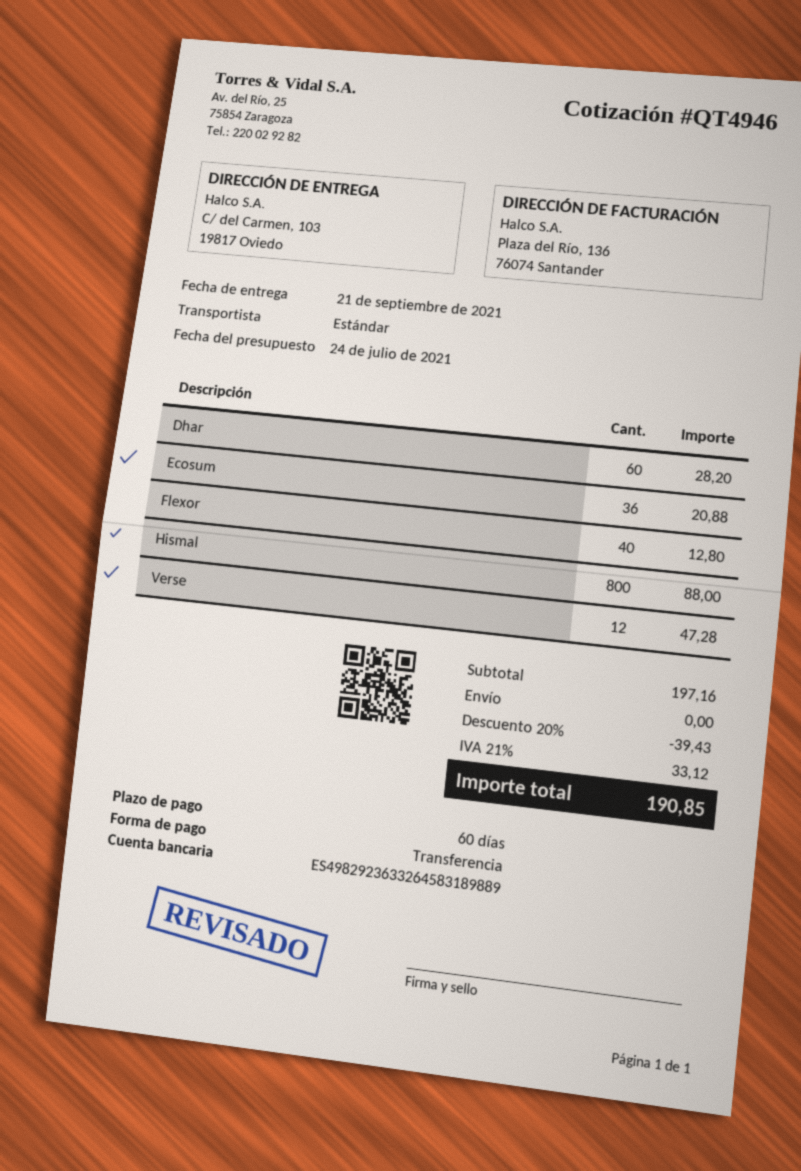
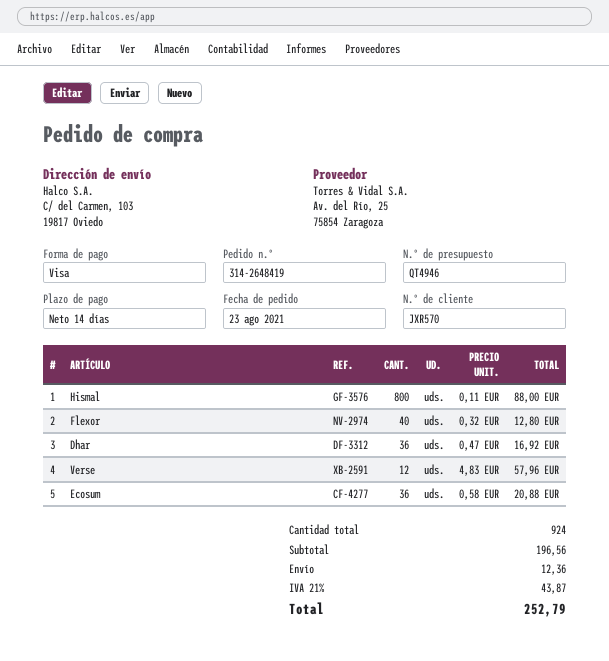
payment terms: 60 days -> 14 days
payment method: bank transfer -> Visa
Dhar: 60 for 28.20 -> 36 for 16.92
Verse: 12 for 47.28 -> 12 for 57.96
subtotal: 197.16 -> 196.56
discount: 20% = 39.43 -> none
shipping: 0.00 -> 12.36
tax: 21% = 33.12 -> 21% = 43.87
total: 190.85 -> 252.79

